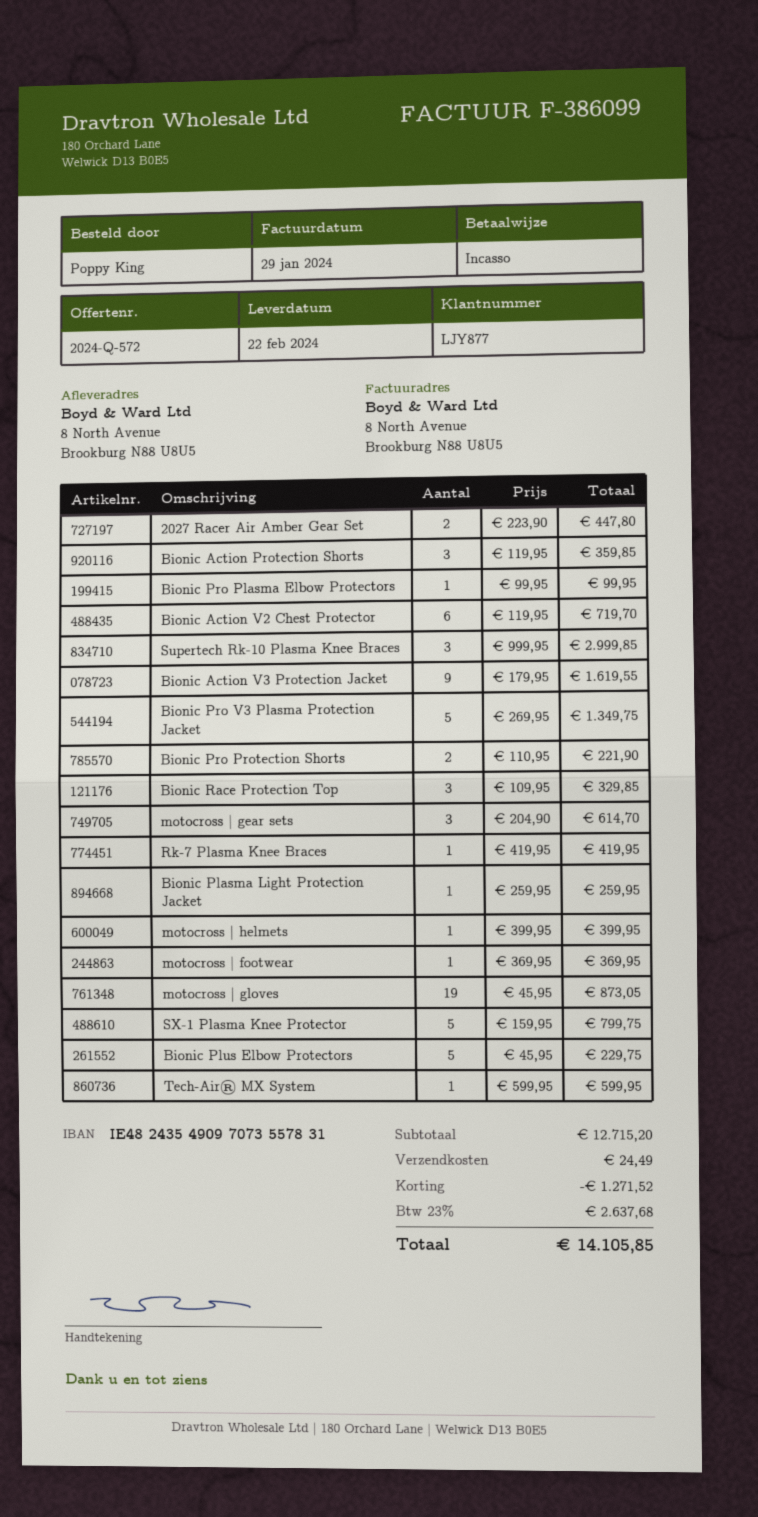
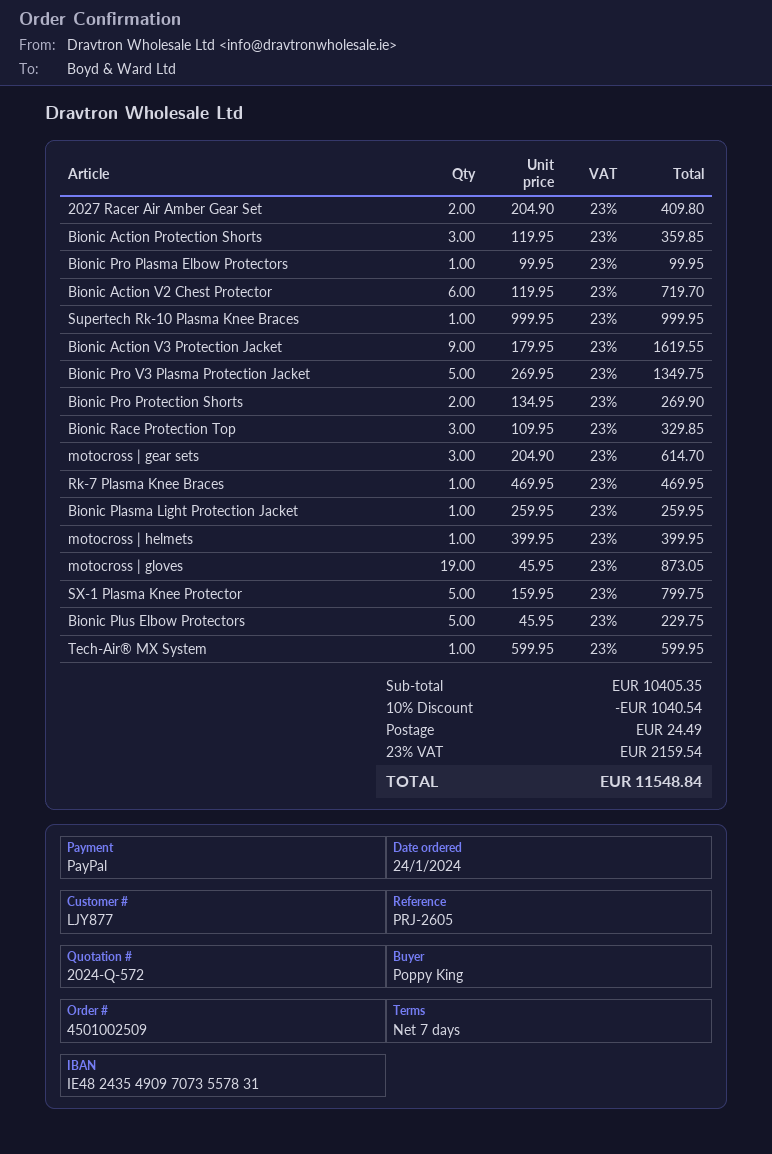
payment method: direct debit -> PayPal
2027 Racer Air Amber Gear Set: 2 x 223.90 = 447.80 -> 2 x 204.90 = 409.80
Supertech Rk-10 Plasma Knee Braces: 3 x 999.95 = 2999.85 -> 1 x 999.95 = 999.95
Bionic Pro Protection Shorts: 2 x 110.95 = 221.90 -> 2 x 134.95 = 269.90
Rk-7 Plasma Knee Braces: 1 x 419.95 = 419.95 -> 1 x 469.95 = 469.95
motocross | footwear: 1 x 369.95 = 369.95 -> none
subtotal: 12715.20 -> 10405.35
discount: 1271.52 -> 1040.54
tax: 23% = 2637.68 -> 23% = 2159.54
total: 14105.85 -> 11548.84

